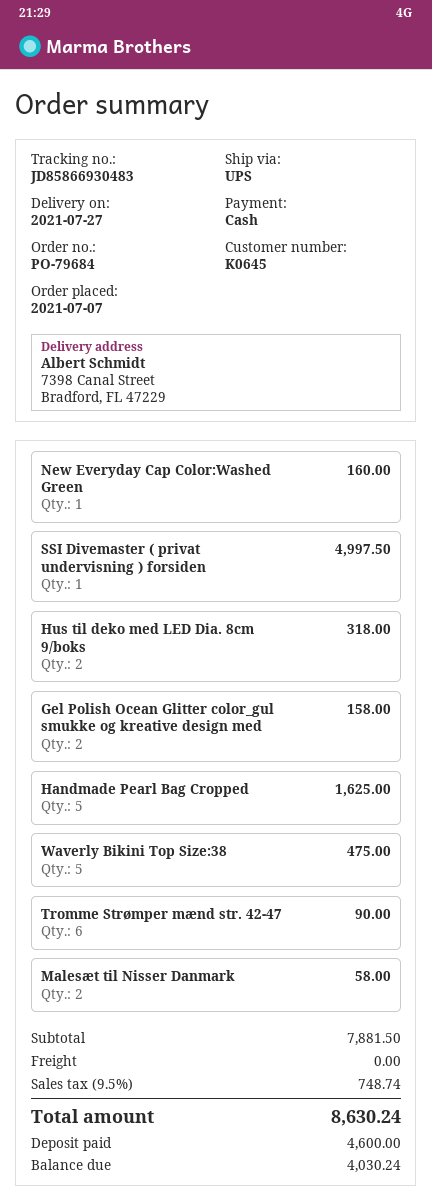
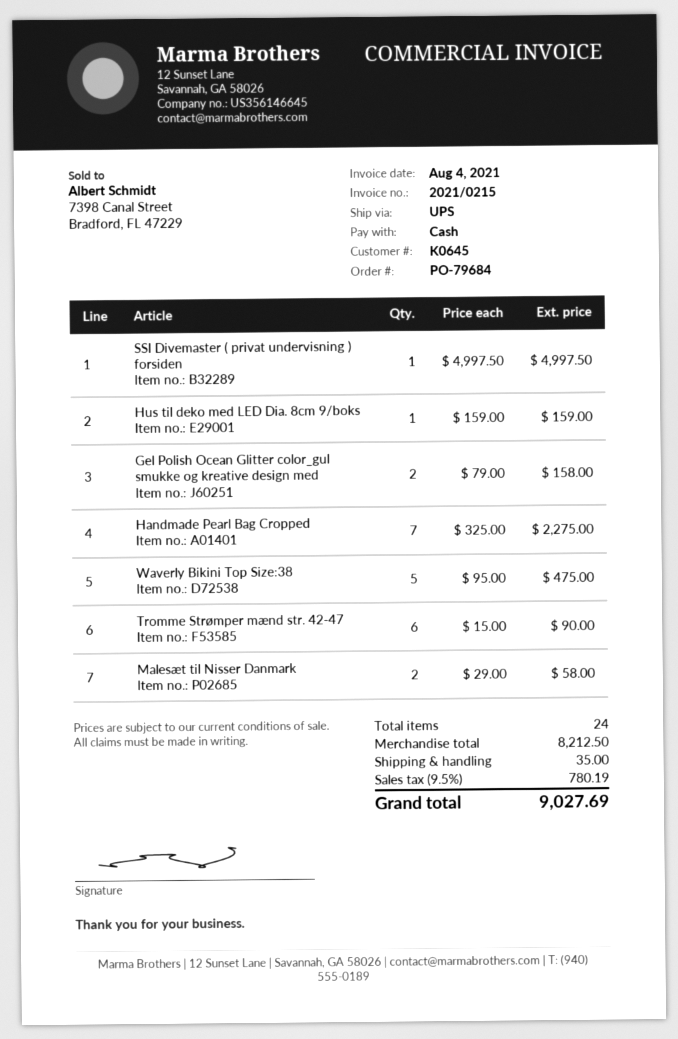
New Everyday Cap Color:Washed Green: 1 for 160.00 -> none
Hus til deko med LED Dia. 8cm 9/boks: 2 for 318.00 -> 1 for 159.00
Handmade Pearl Bag Cropped: 5 for 1625.00 -> 7 for 2275.00
subtotal: 7881.50 -> 8212.50
shipping: 0.00 -> 35.00
tax: 9.5% = 748.74 -> 9.5% = 780.19
total: 8630.24 -> 9027.69

